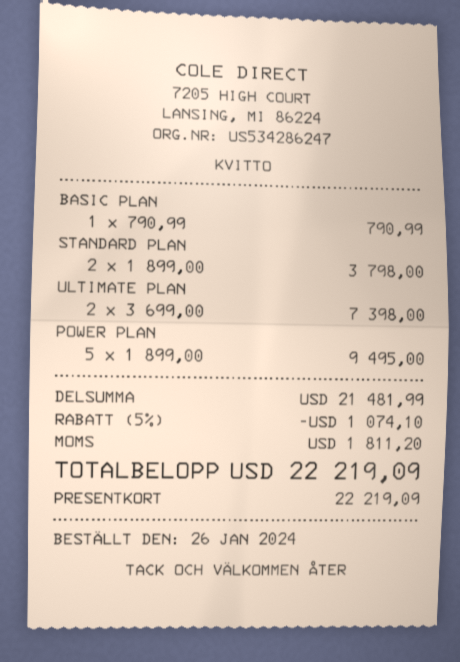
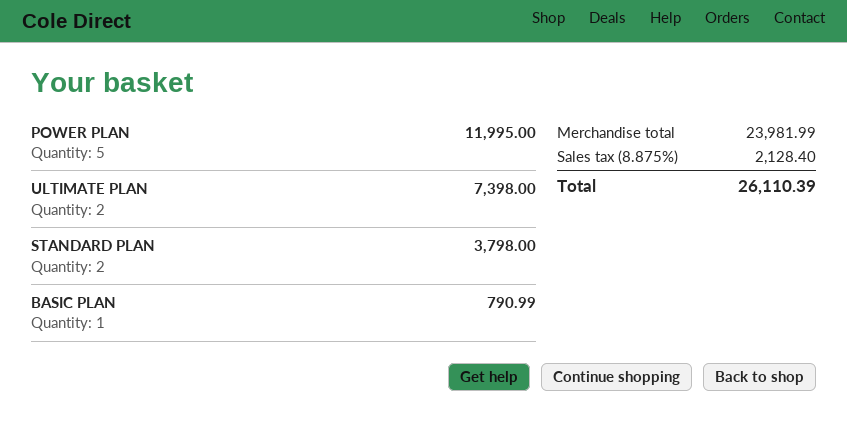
POWER PLAN: 5 for 9495.00 -> 5 for 11995.00
subtotal: 21481.99 -> 23981.99
discount: 5% = 1074.10 -> none
tax: 1811.20 -> 2128.40
total: 22219.09 -> 26110.39

